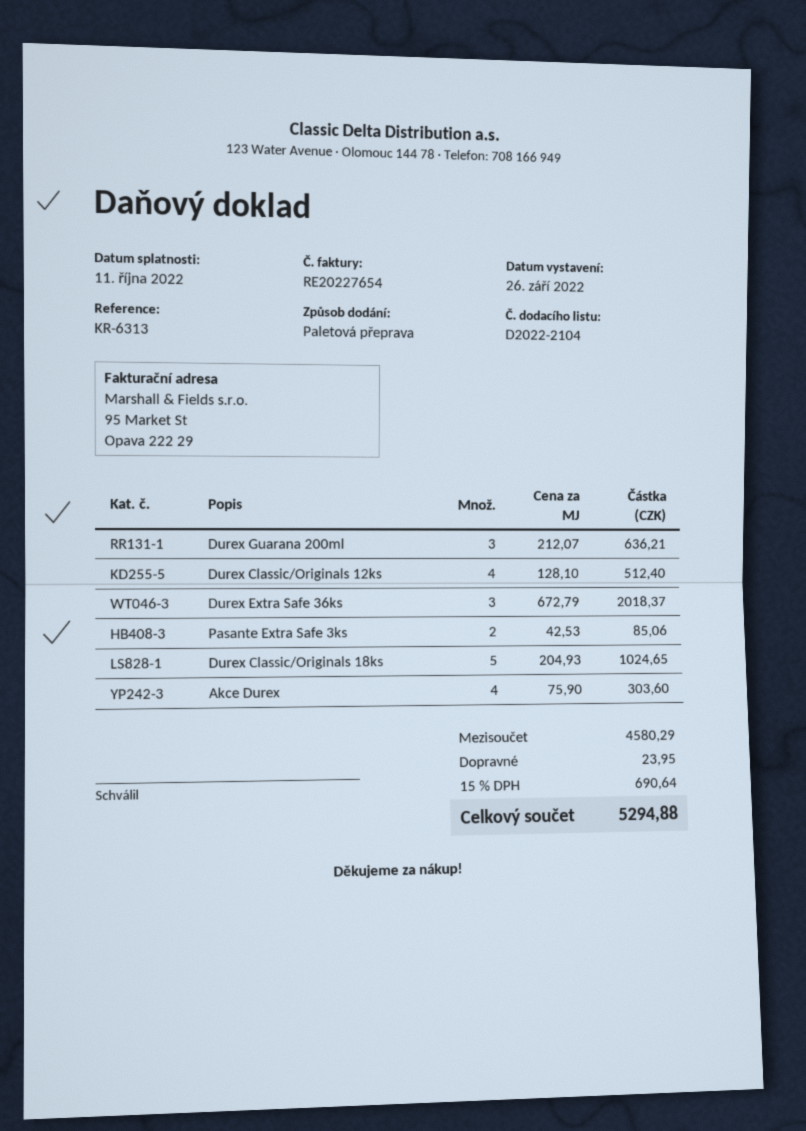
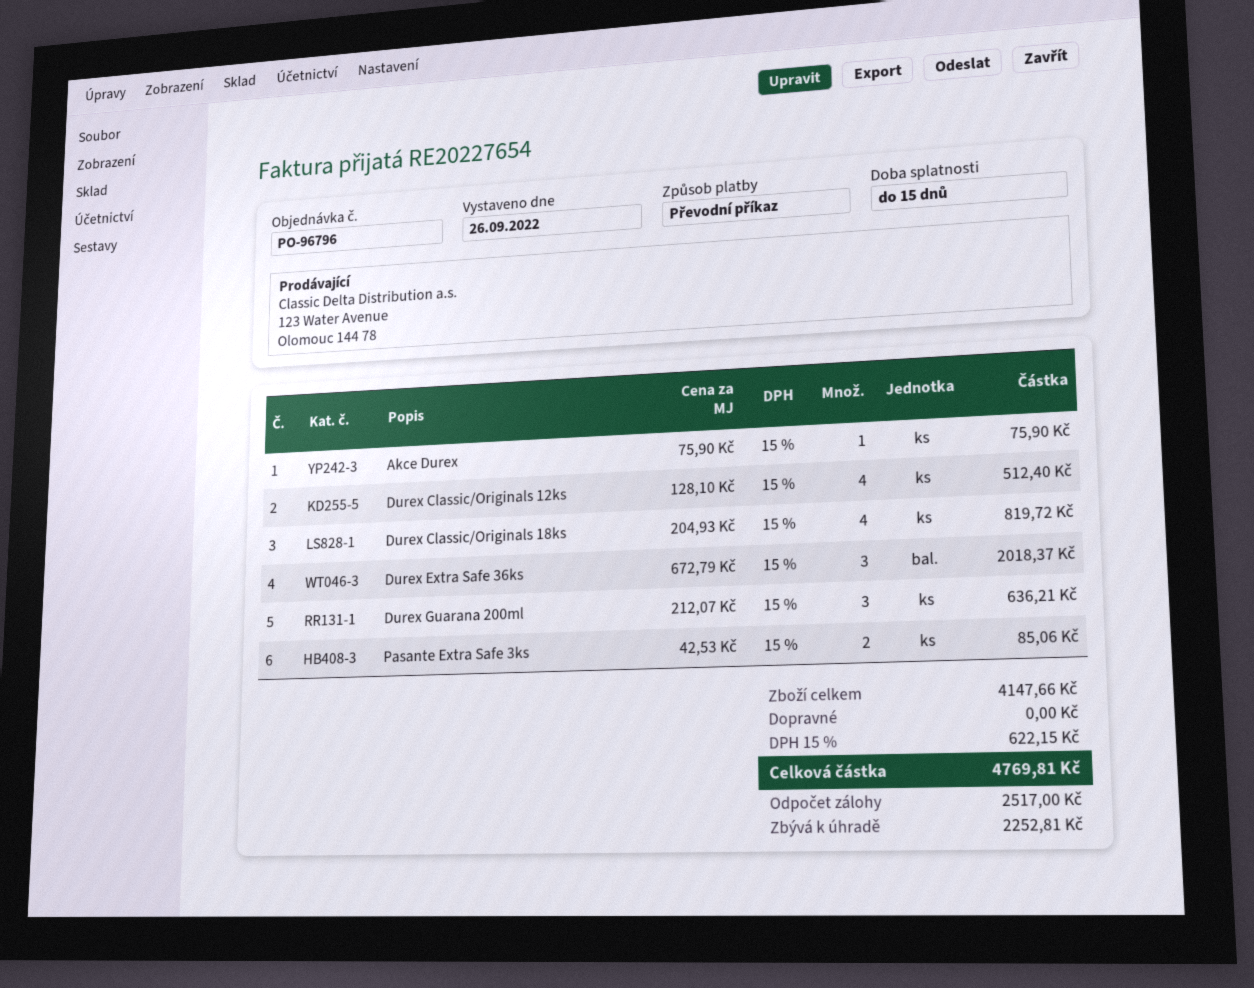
Durex Classic/Originals 18ks: 5 x 204.93 = 1024.65 -> 4 x 204.93 = 819.72
Akce Durex: 4 x 75.90 = 303.60 -> 1 x 75.90 = 75.90
subtotal: 4580.29 -> 4147.66
shipping: 23.95 -> 0.00
tax: 15% = 690.64 -> 15% = 622.15
total: 5294.88 -> 4769.81

